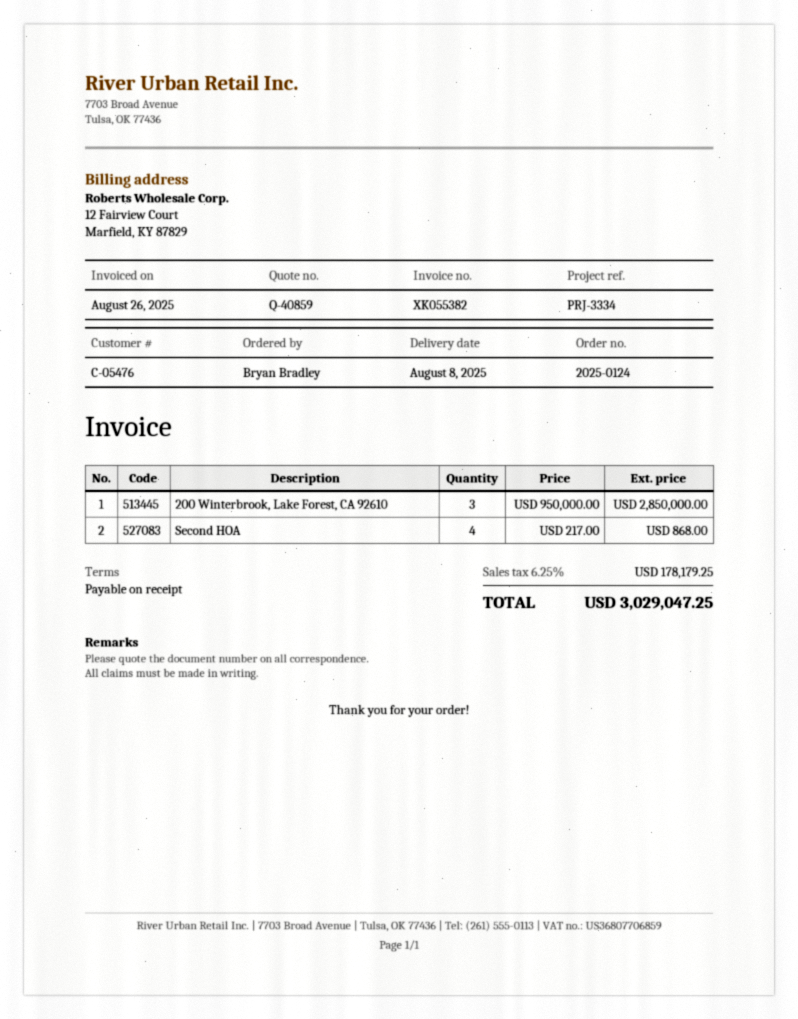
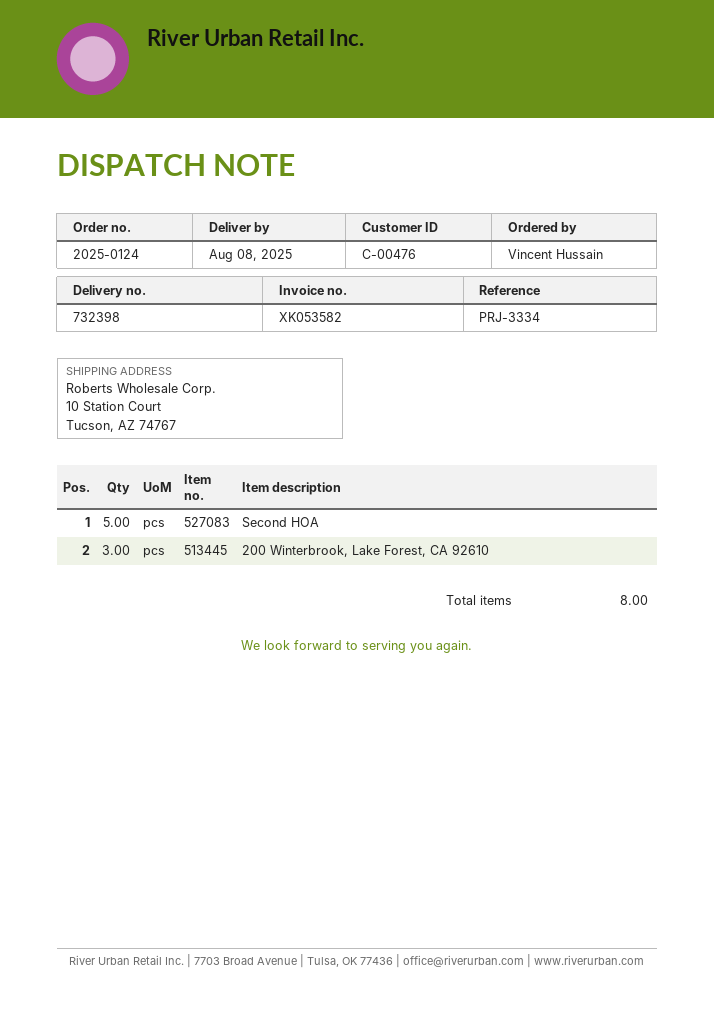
invoice number: XK055382 -> XK053582
customer number: C-05476 -> C-00476
ordered by: Bryan Bradley -> Vincent Hussain
Second HOA: 4 -> 5

